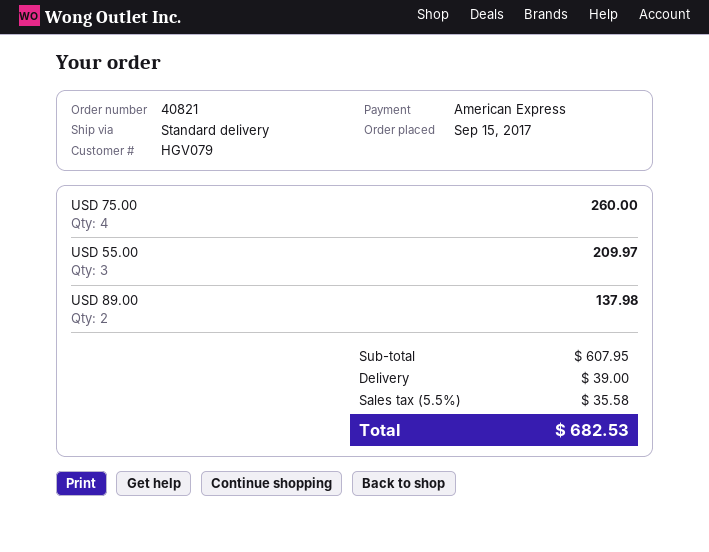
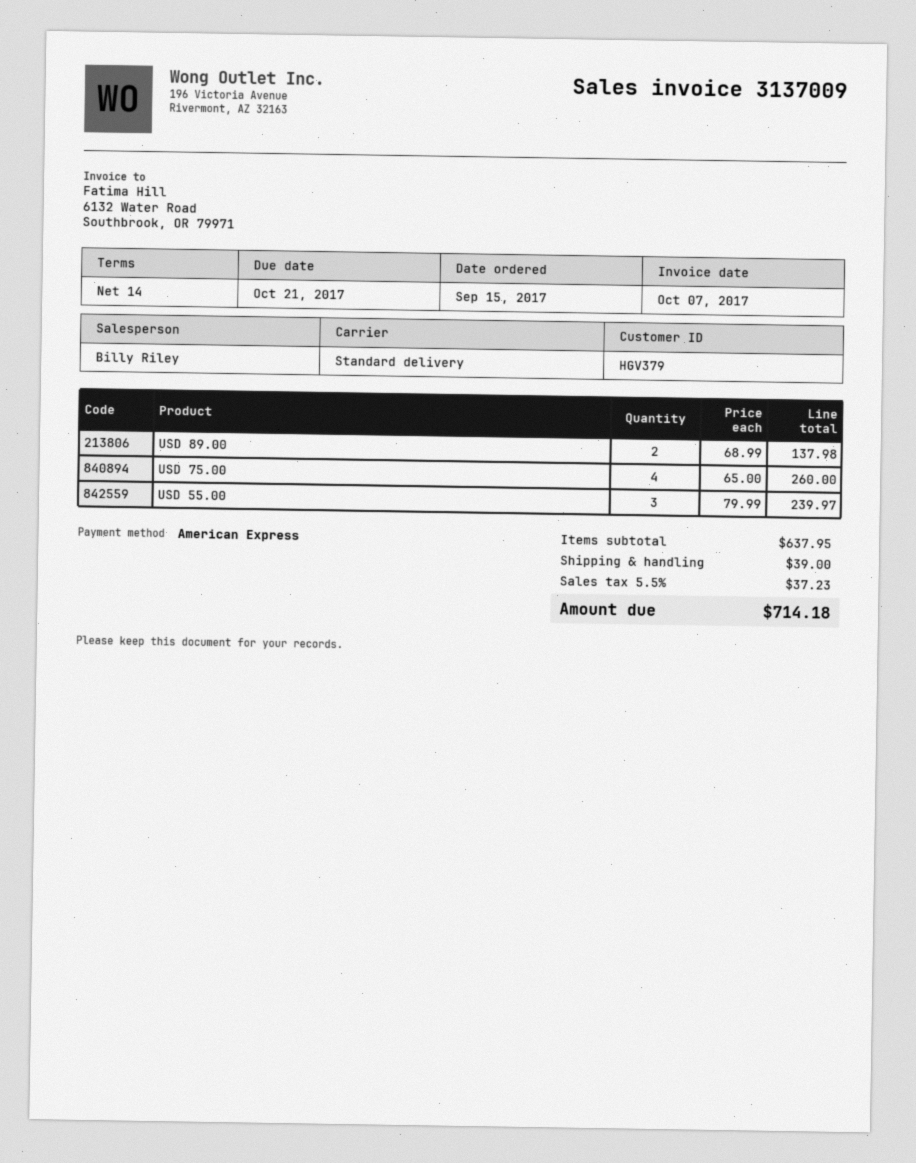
customer number: HGV079 -> HGV379
USD 55.00: 3 for 209.97 -> 3 for 239.97
subtotal: 607.95 -> 637.95
tax: 5.5% = 35.58 -> 5.5% = 37.23
total: 682.53 -> 714.18

